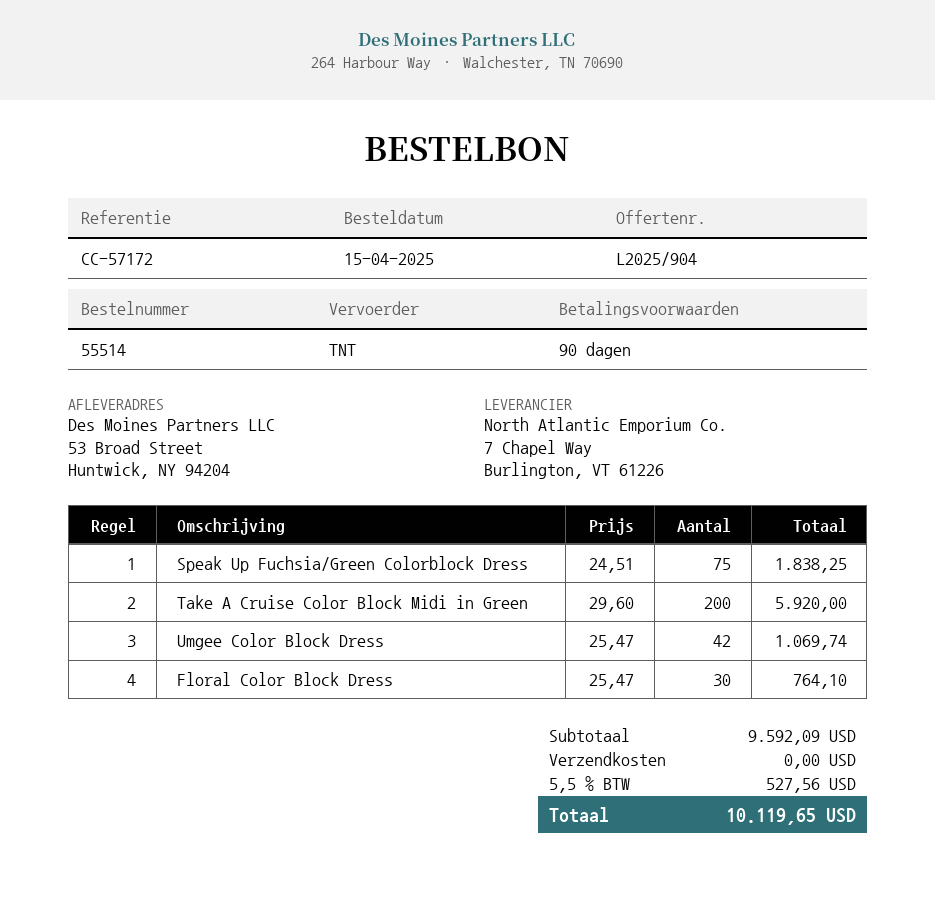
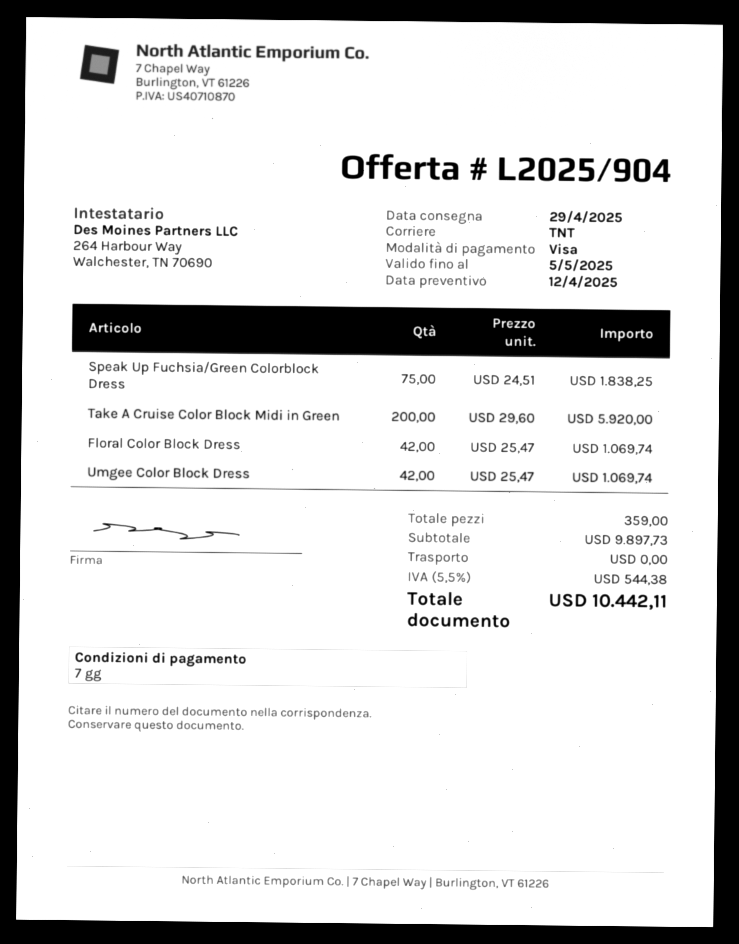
payment terms: 90 days -> 7 days
Floral Color Block Dress: 30 x 25.47 = 764.10 -> 42 x 25.47 = 1069.74
subtotal: 9592.09 -> 9897.73
tax: 5.5% = 527.56 -> 5.5% = 544.38
total: 10119.65 -> 10442.11

